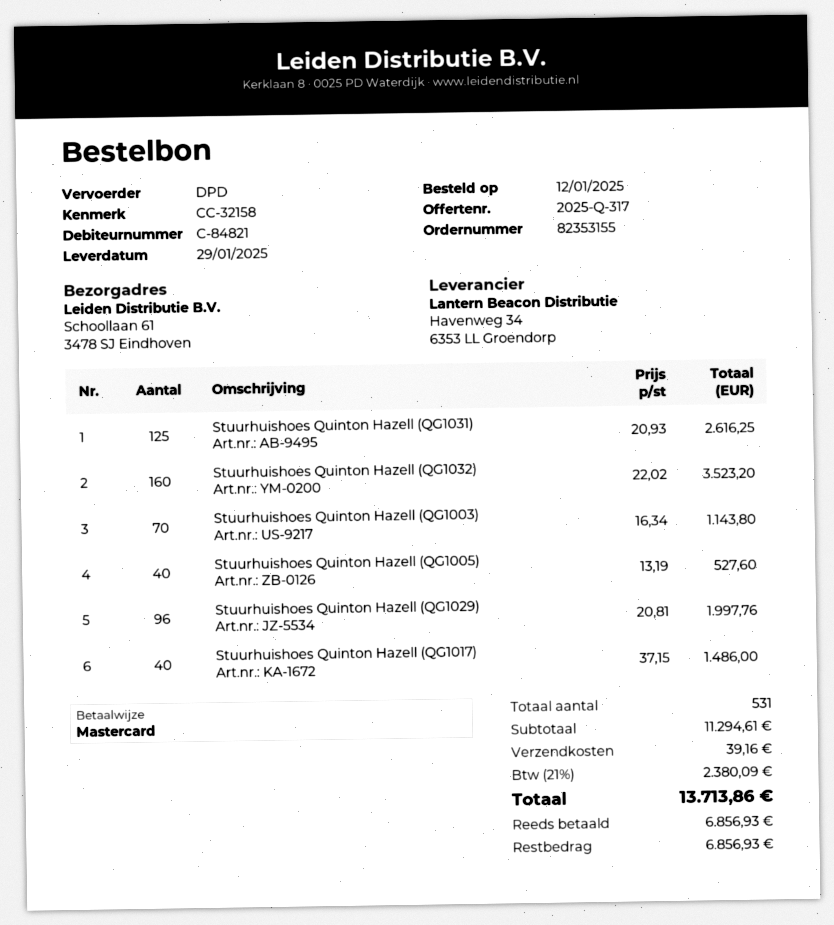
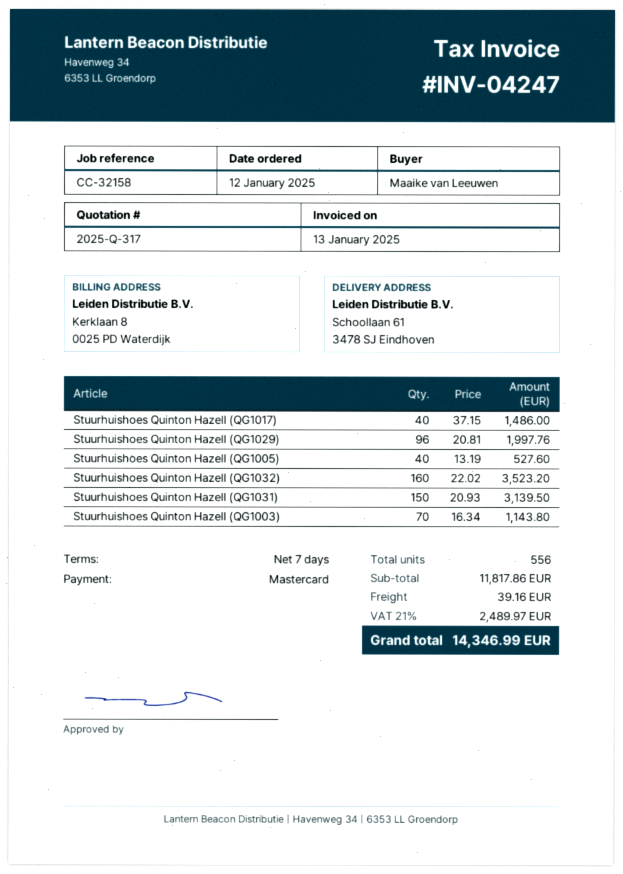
Stuurhuishoes Quinton Hazell (QG1031): 125 x 20.93 = 2616.25 -> 150 x 20.93 = 3139.50
total quantity: 531 -> 556
subtotal: 11294.61 -> 11817.86
tax: 21% = 2380.09 -> 21% = 2489.97
total: 13713.86 -> 14346.99

